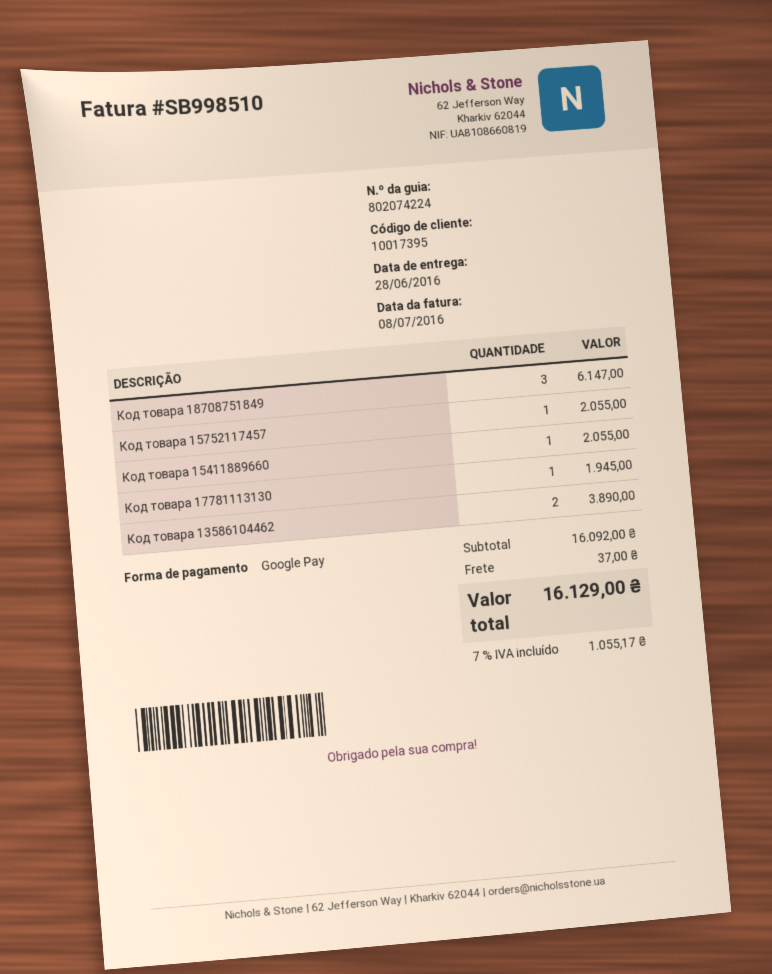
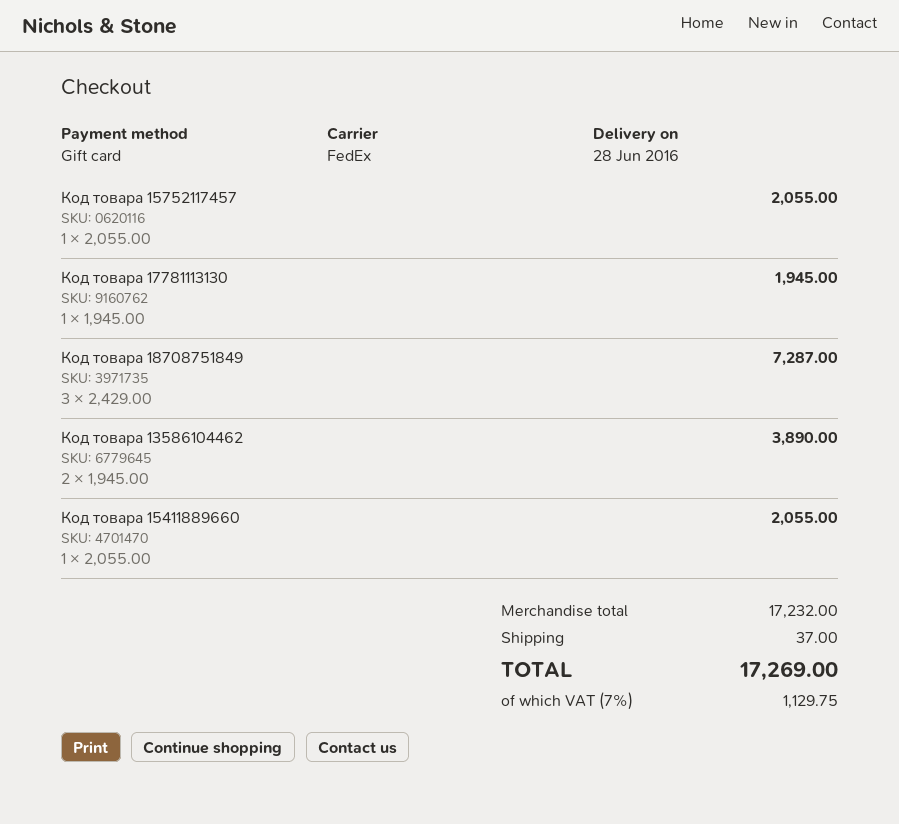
payment method: Google Pay -> gift card
Код товара 18708751849: 3 for 6147.00 -> 3 for 7287.00
subtotal: 16092.00 -> 17232.00
tax: 7% = 1055.17 -> 7% = 1129.75
total: 16129.00 -> 17269.00

